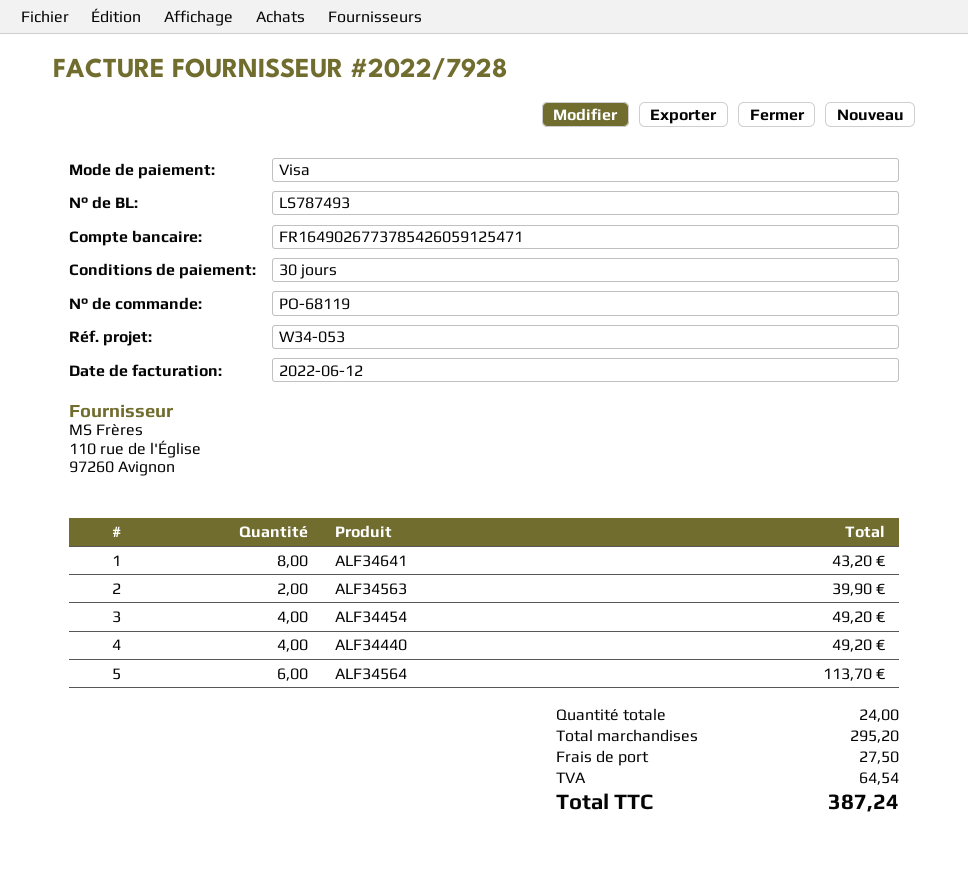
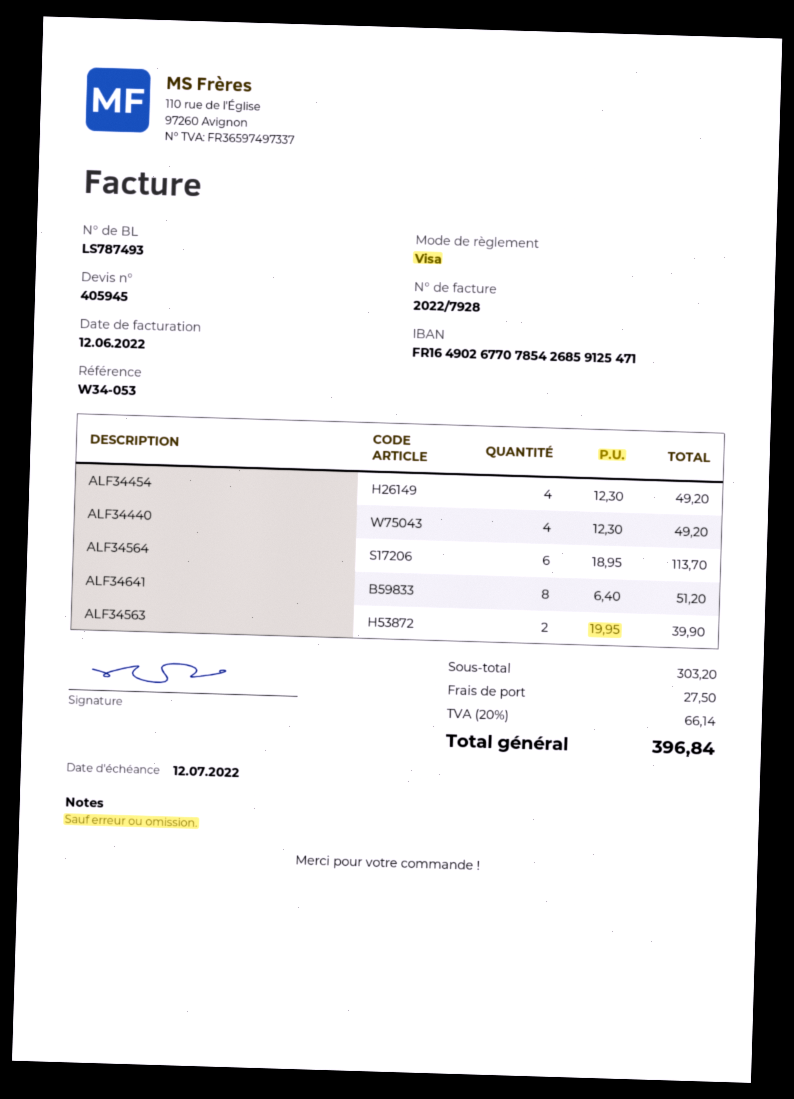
bank account: FR1649026773785426059125471 -> FR1649026770785426859125471
ALF34641: 8 for 43.20 -> 8 for 51.20
subtotal: 295.20 -> 303.20
tax: 64.54 -> 66.14
total: 387.24 -> 396.84

